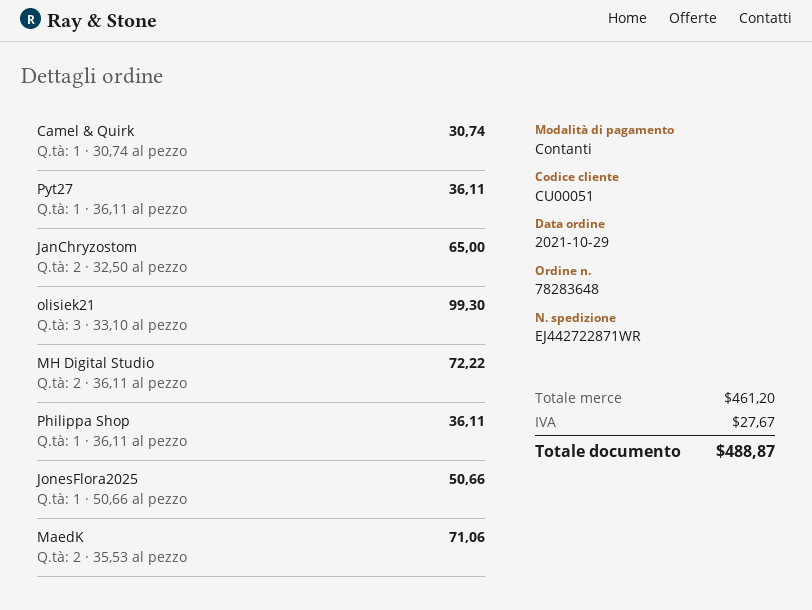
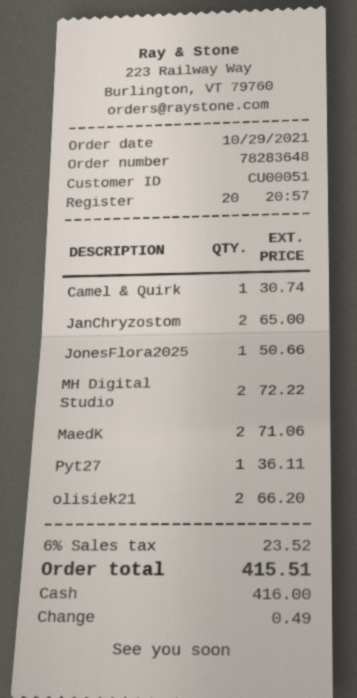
olisiek21: 3 for 99.30 -> 2 for 66.20
Philippa Shop: 1 for 36.11 -> none
tax: 27.67 -> 23.52
total: 488.87 -> 415.51

